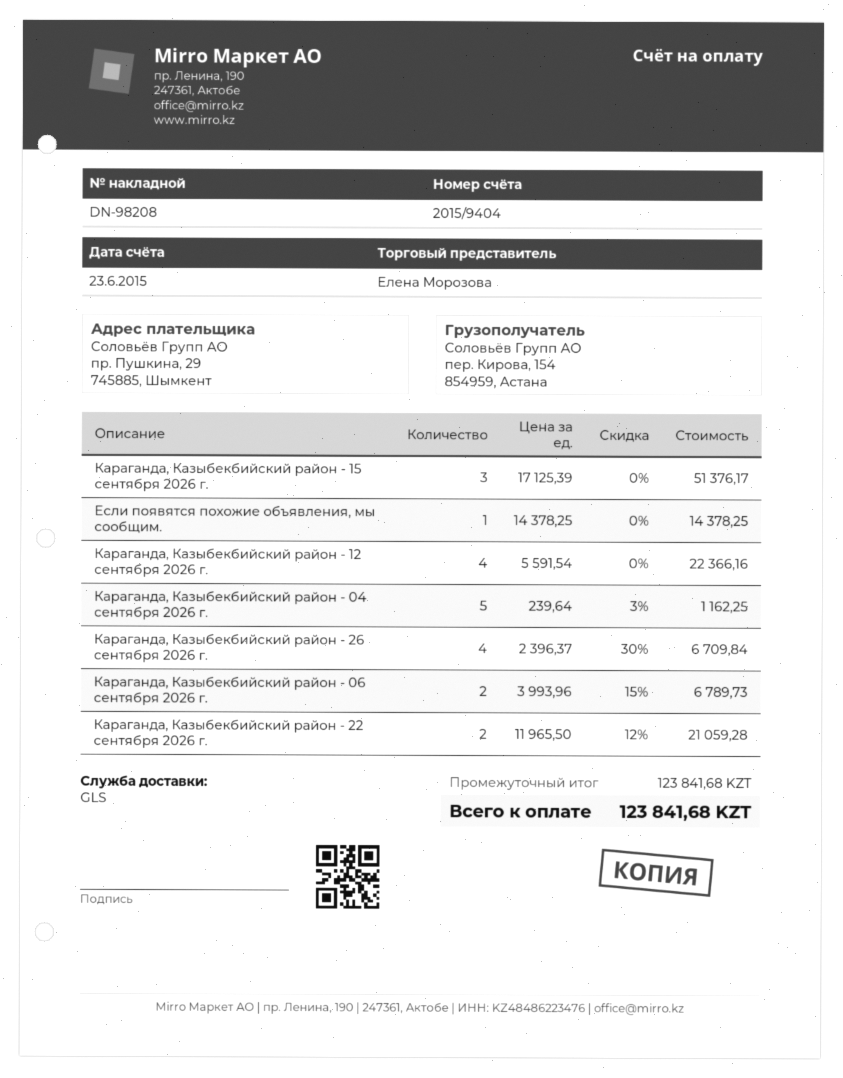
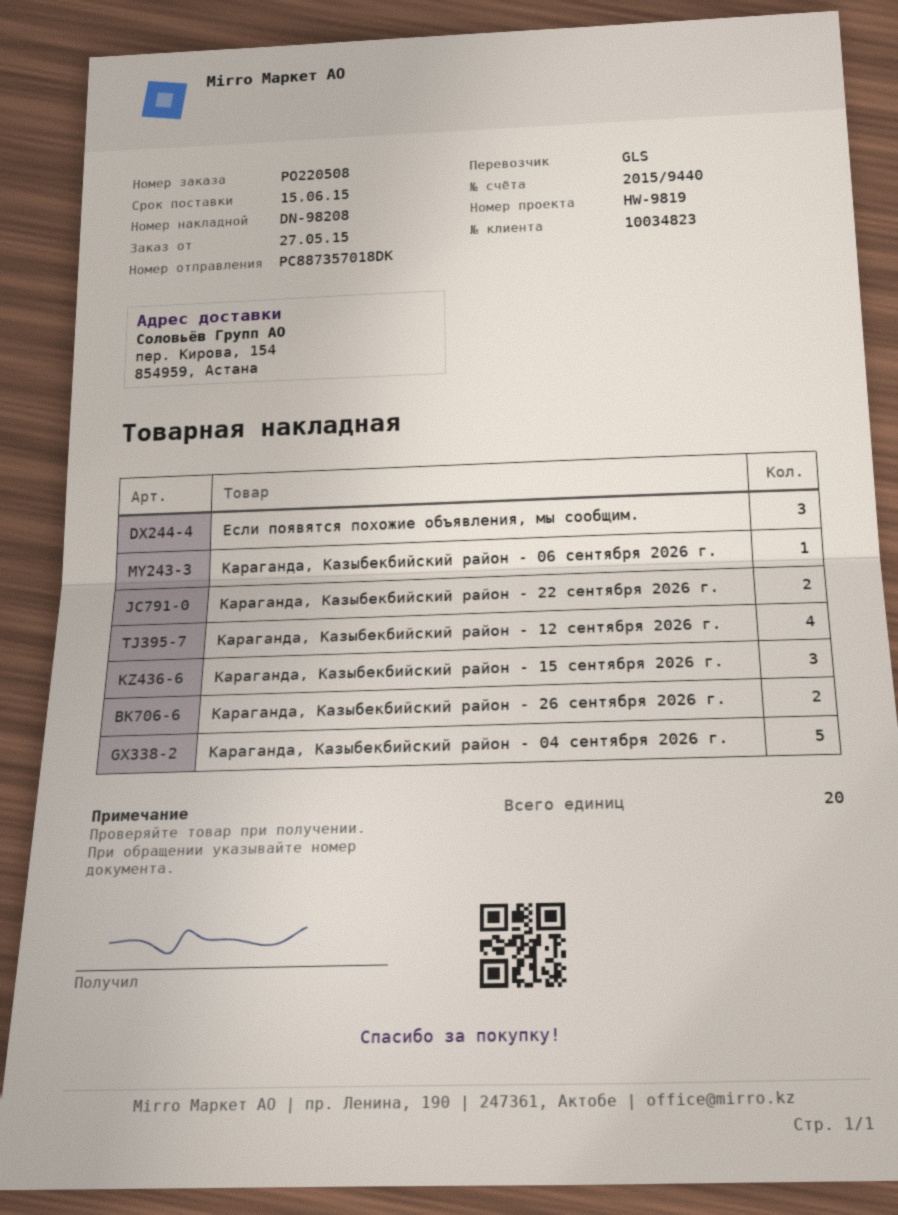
invoice number: 2015/9404 -> 2015/9440
Если появятся похожие объявления, мы сообщим.: 1 -> 3
Караганда, Казыбекбийский район - 26 сентября 2026 г.: 4 -> 2
Караганда, Казыбекбийский район - 06 сентября 2026 г.: 2 -> 1

